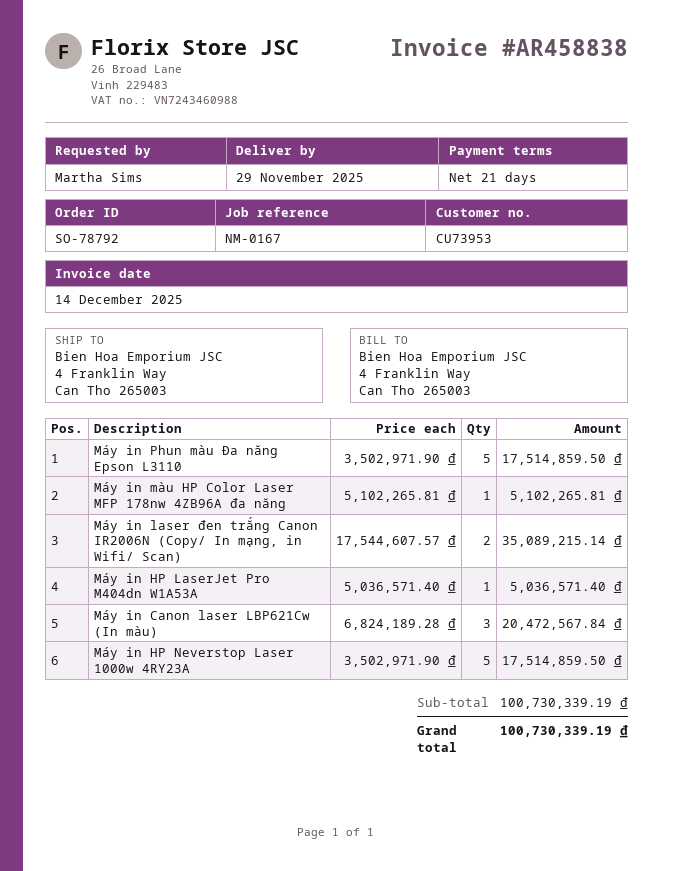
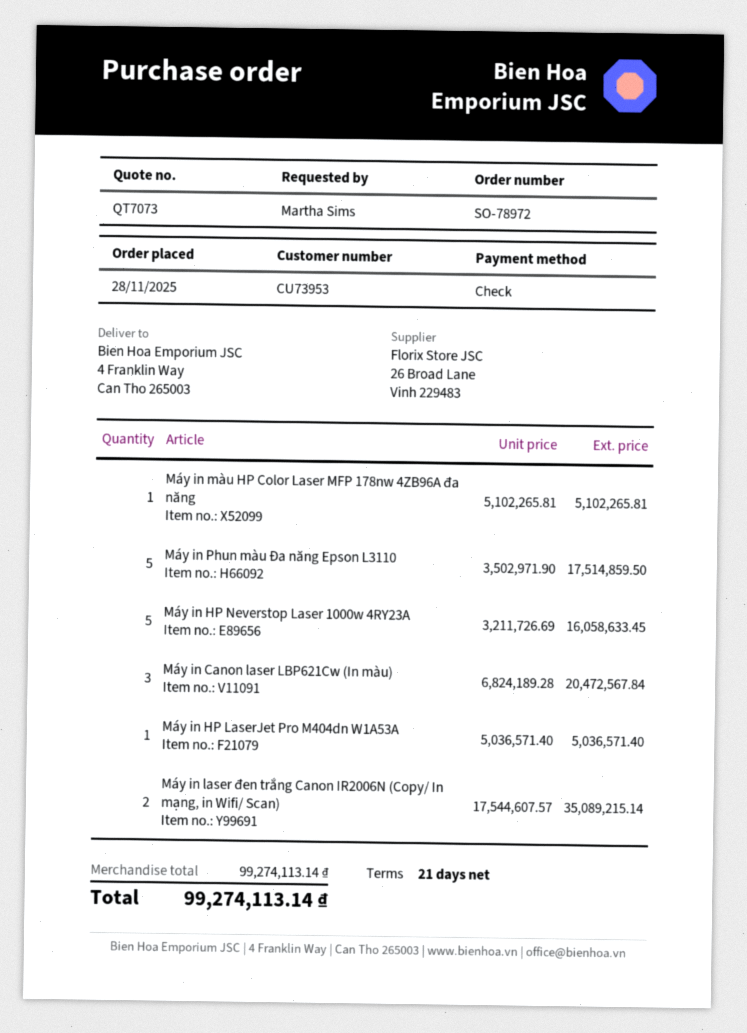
order number: SO-78792 -> SO-78972
Máy in HP Neverstop Laser 1000w 4RY23A: 5 x 3502971.90 = 17514859.50 -> 5 x 3211726.69 = 16058633.45
subtotal: 100730339.19 -> 99274113.14
total: 100730339.19 -> 99274113.14

